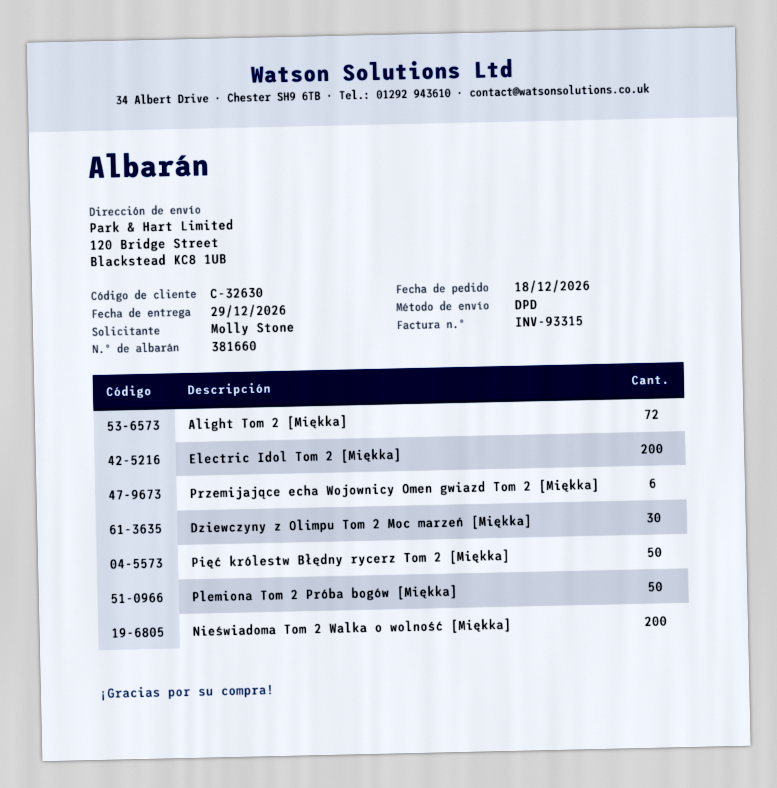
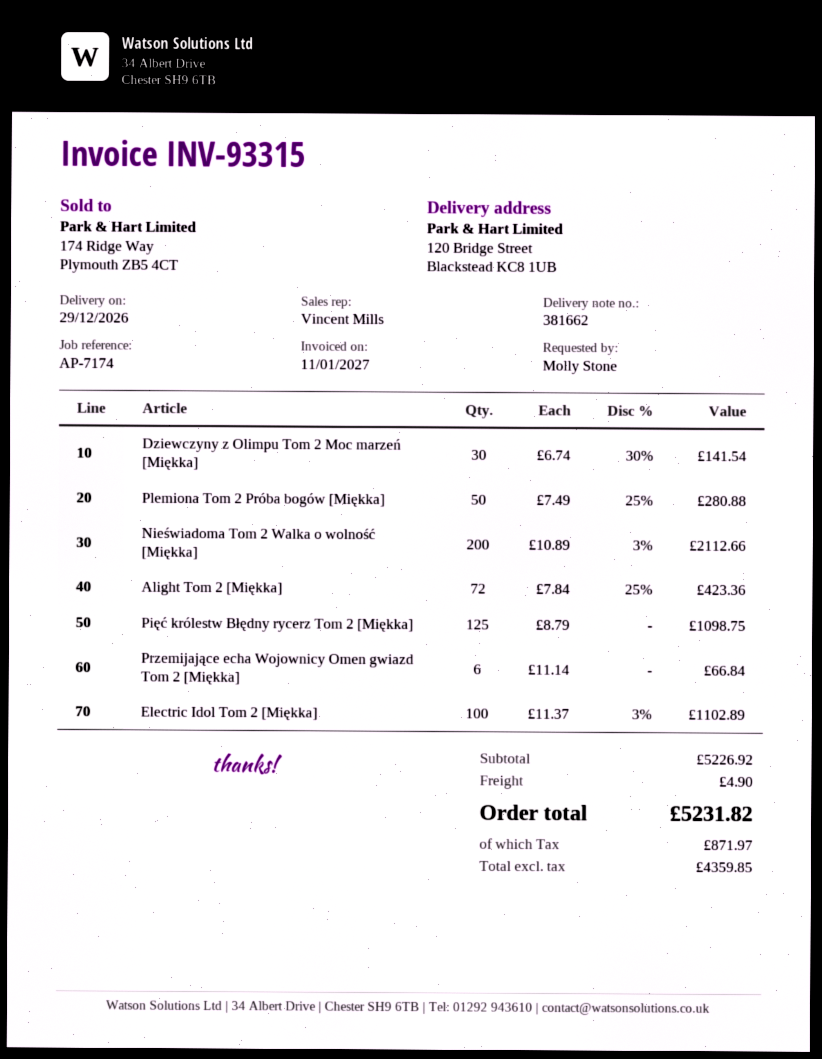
delivery note number: 381660 -> 381662
Electric Idol Tom 2 [Miękka]: 200 -> 100
Pięć królestw Błędny rycerz Tom 2 [Miękka]: 50 -> 125

